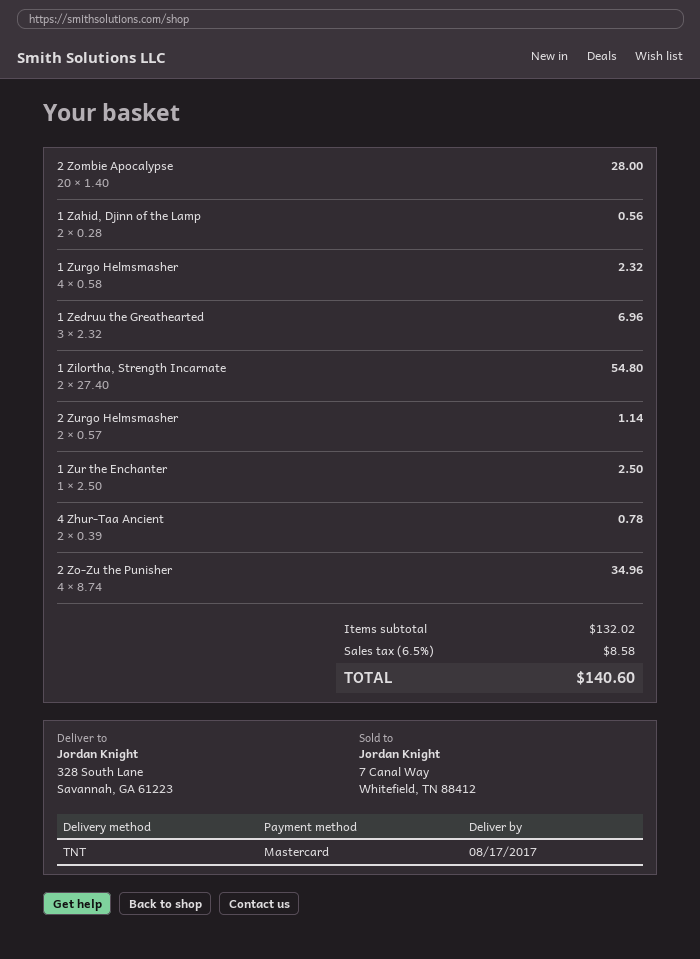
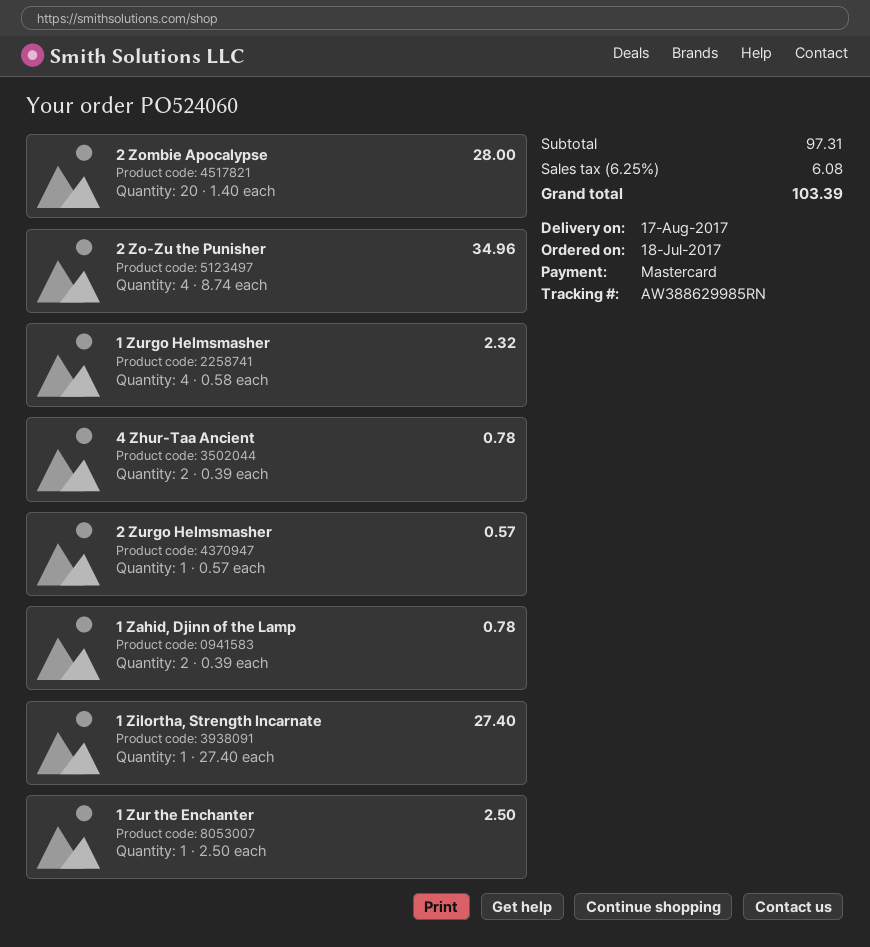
1 Zahid, Djinn of the Lamp: 2 x 0.28 = 0.56 -> 2 x 0.39 = 0.78
1 Zedruu the Greathearted: 3 x 2.32 = 6.96 -> none
1 Zilortha, Strength Incarnate: 2 x 27.40 = 54.80 -> 1 x 27.40 = 27.40
2 Zurgo Helmsmasher: 2 x 0.57 = 1.14 -> 1 x 0.57 = 0.57
subtotal: 132.02 -> 97.31
tax: 6.5% = 8.58 -> 6.25% = 6.08
total: 140.60 -> 103.39

